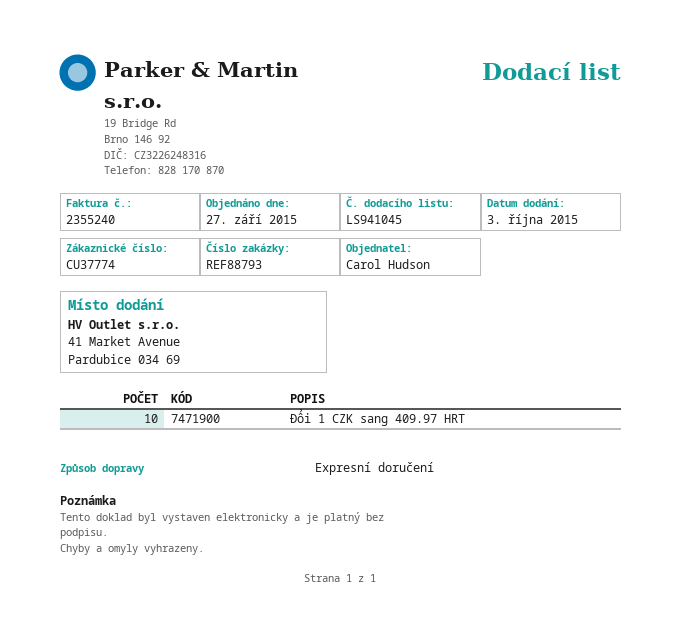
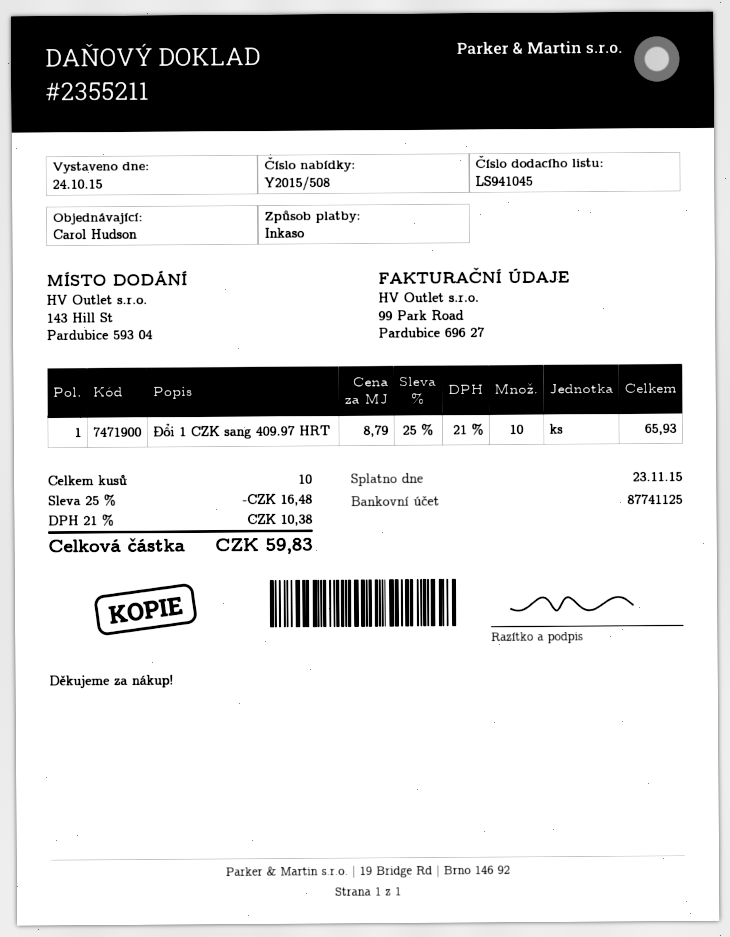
invoice number: 2355240 -> 2355211
ship to: 41 Market Avenue, Pardubice 034 69 -> 143 Hill St, Pardubice 593 04

